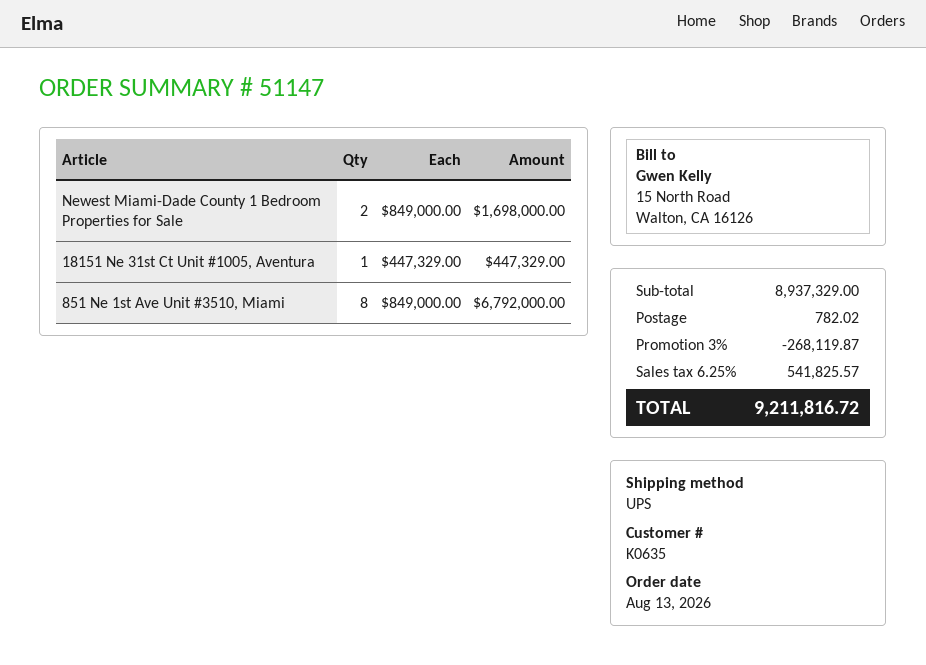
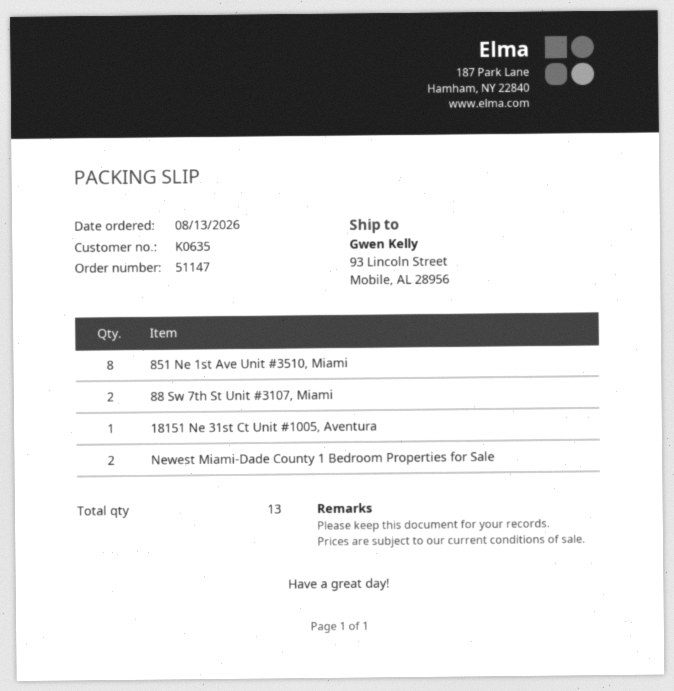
88 Sw 7th St Unit #3107, Miami: none -> 2

